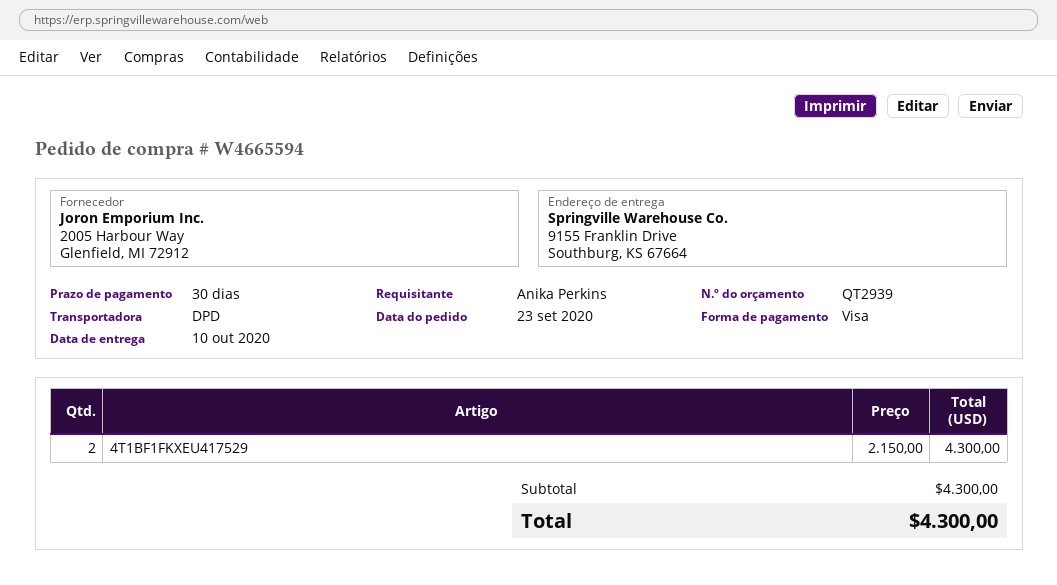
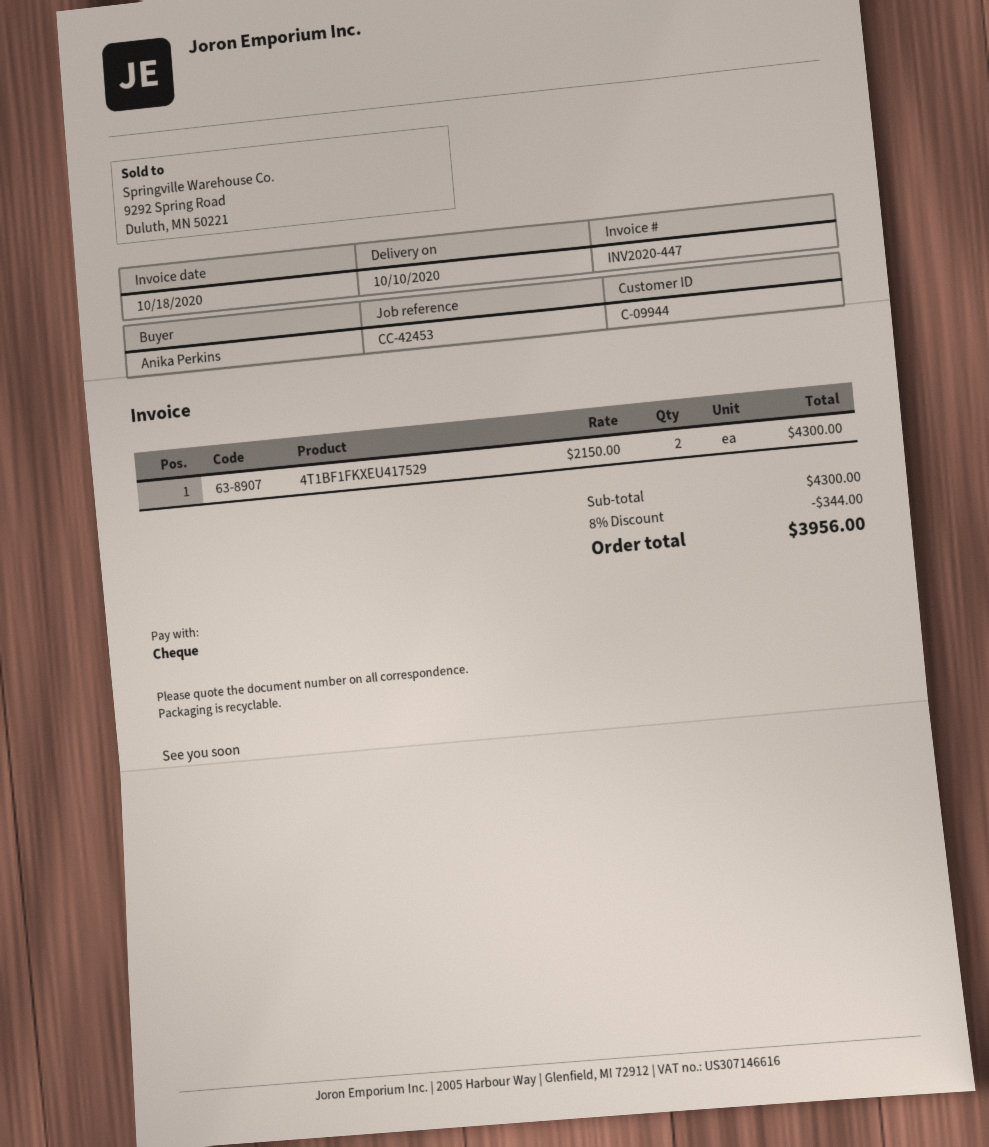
payment method: Visa -> cheque
discount: none -> 8% = 344.00
total: 4300.00 -> 3956.00

